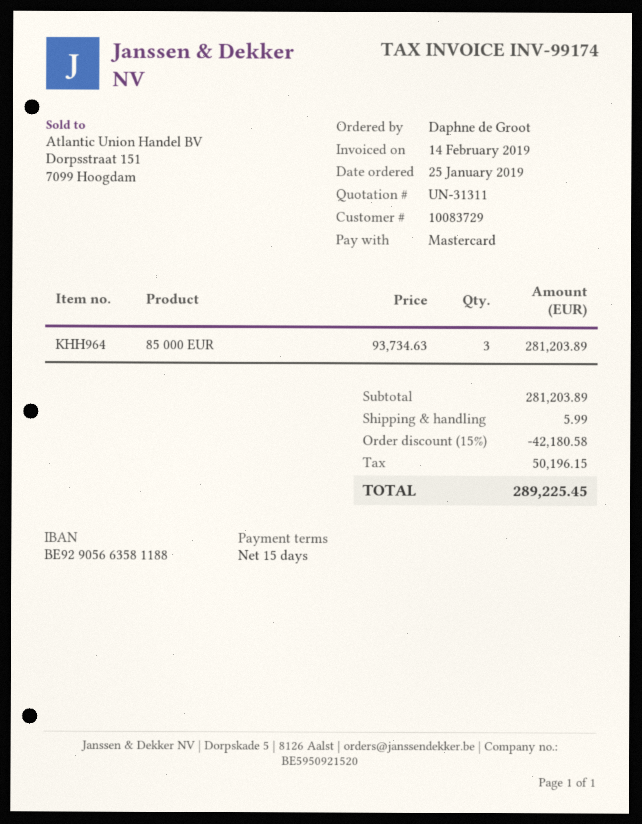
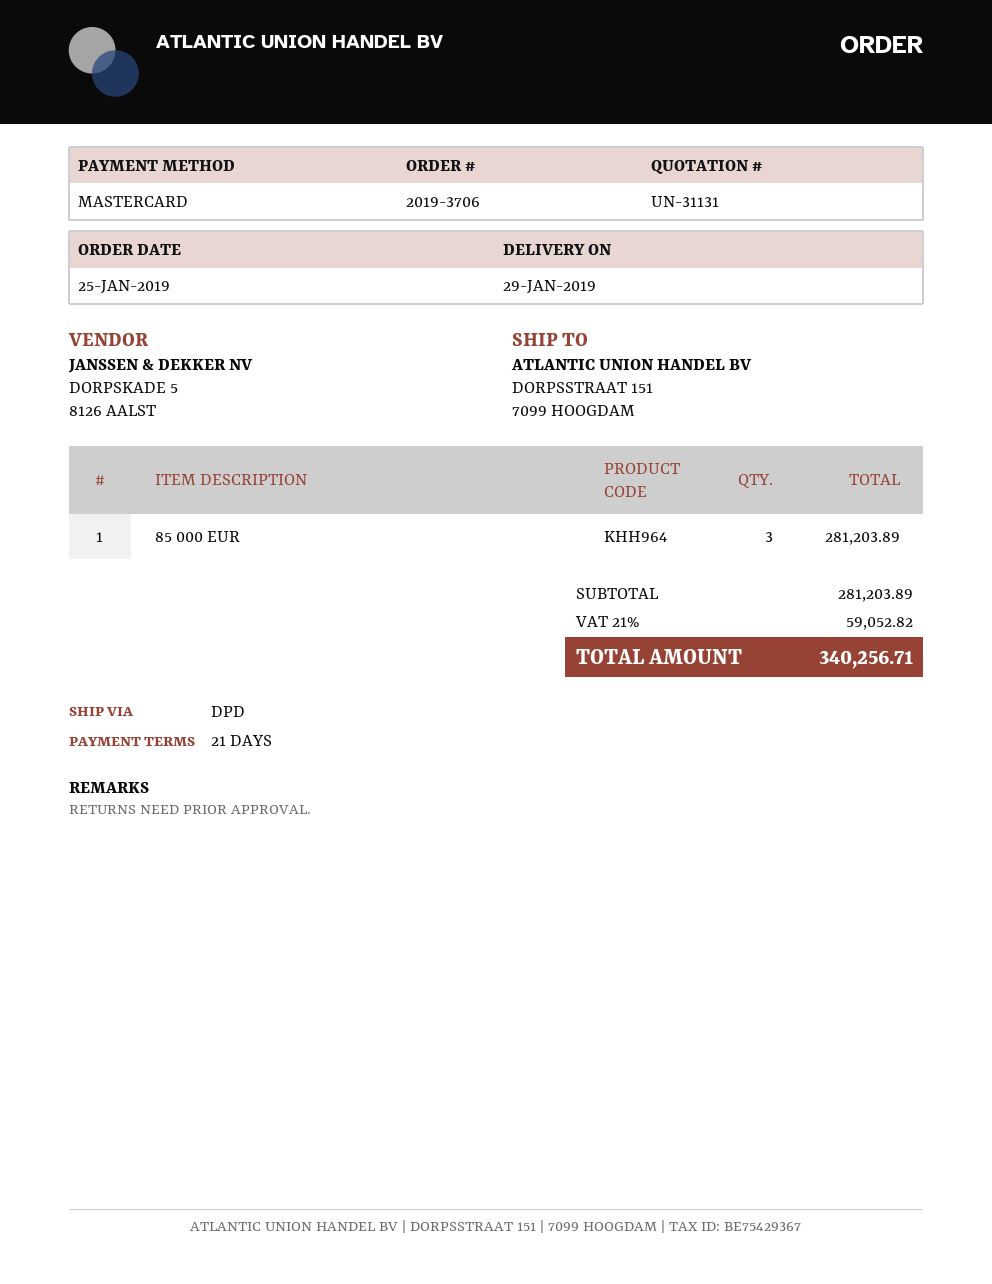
quote number: UN-31311 -> UN-31131
payment terms: 15 days -> 21 days
discount: 15% = 42180.58 -> none
shipping: 5.99 -> none
tax: 50196.15 -> 59052.82
total: 289225.45 -> 340256.71

